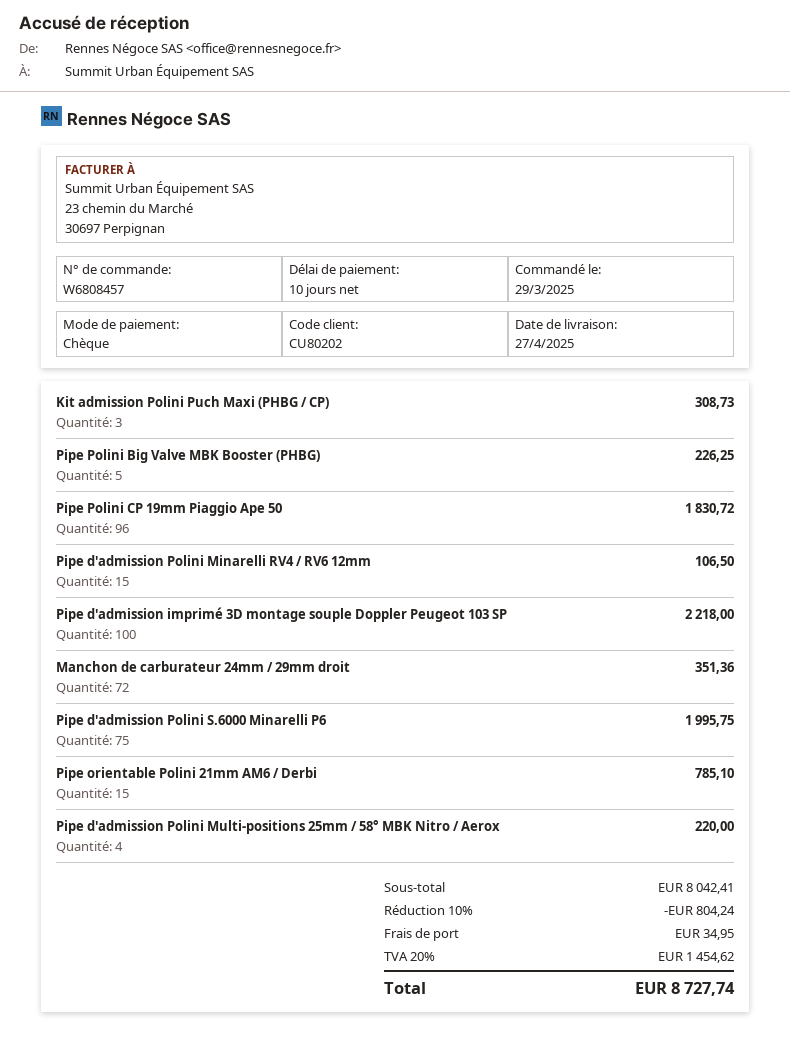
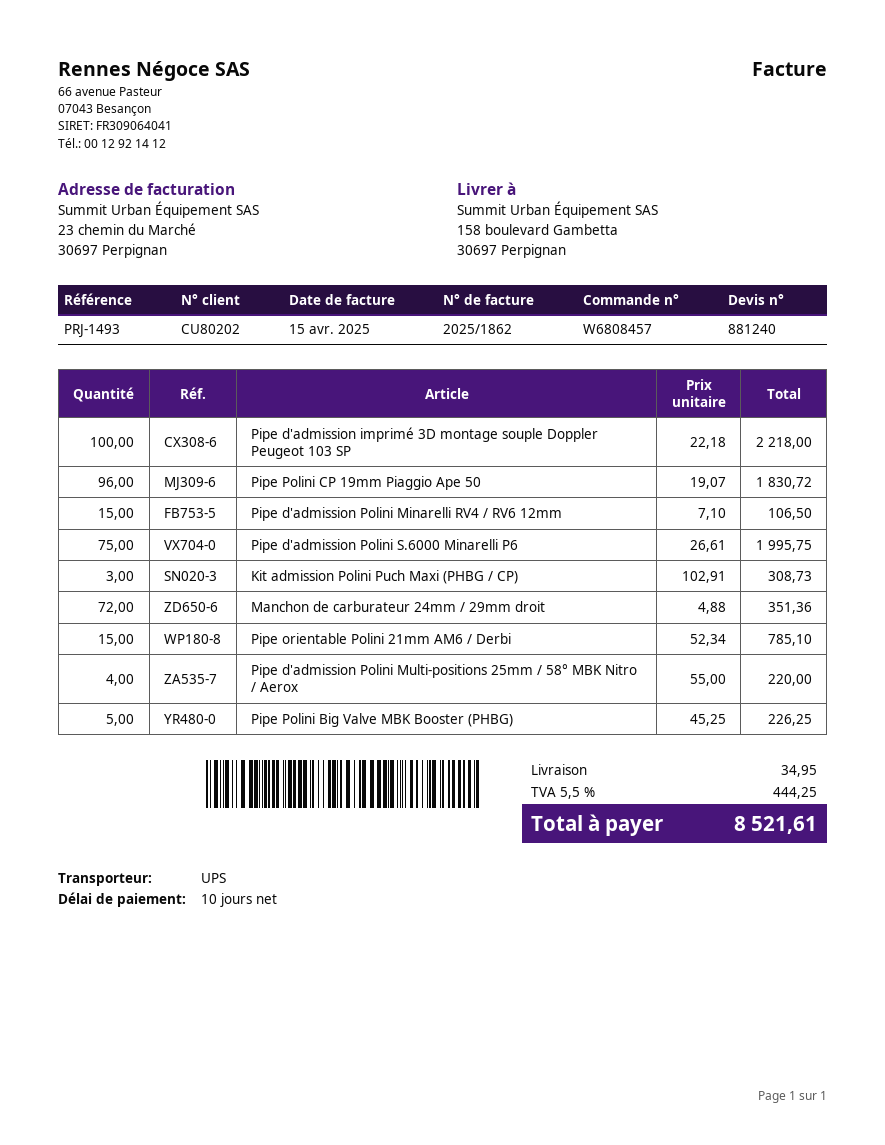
discount: 10% = 804.24 -> none
tax: 20% = 1454.62 -> 5.5% = 444.25
total: 8727.74 -> 8521.61

